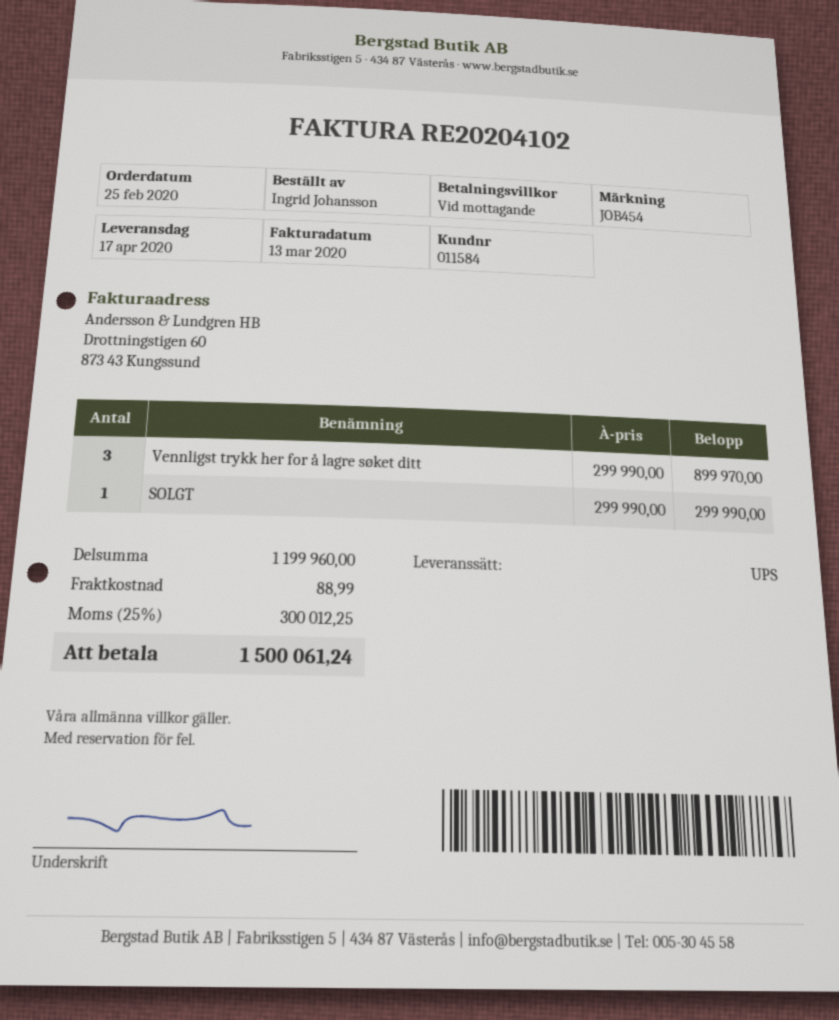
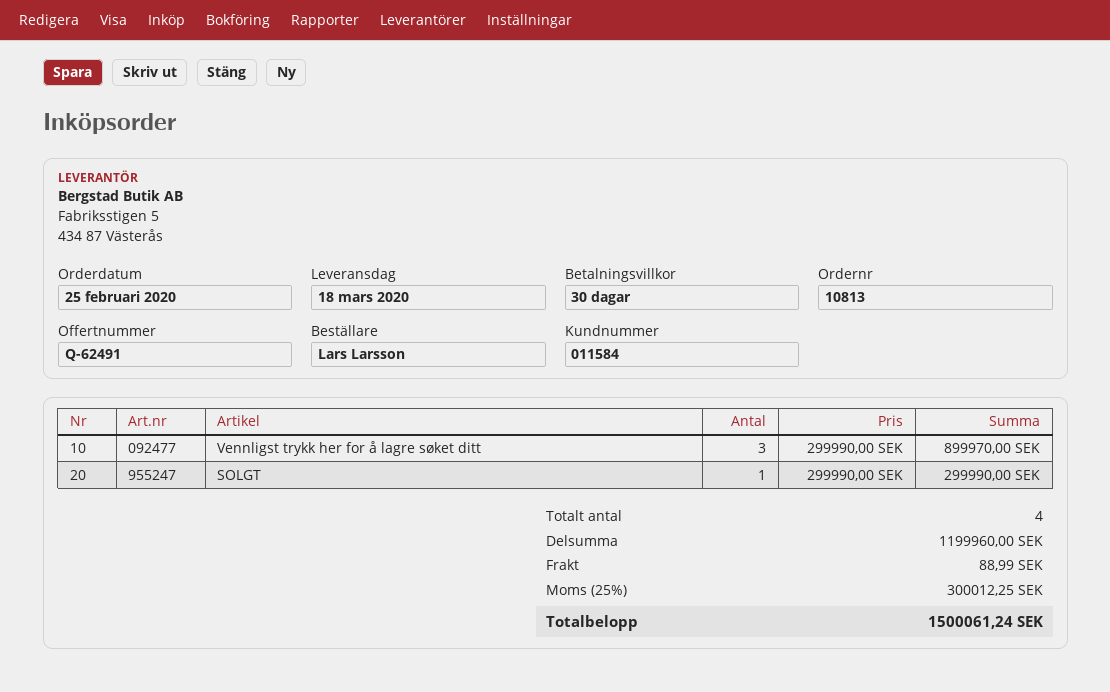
delivery date: 2020-04-17 -> 2020-03-18
payment terms: on receipt -> 30 days
ordered by: Ingrid Johansson -> Lars Larsson

